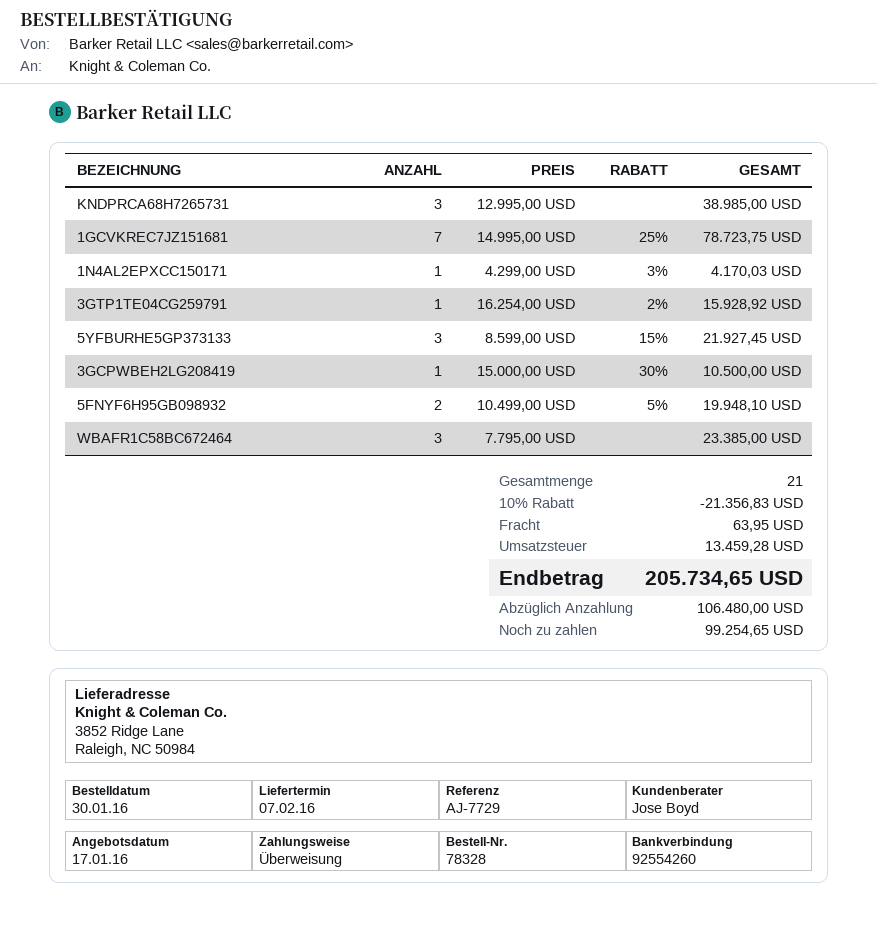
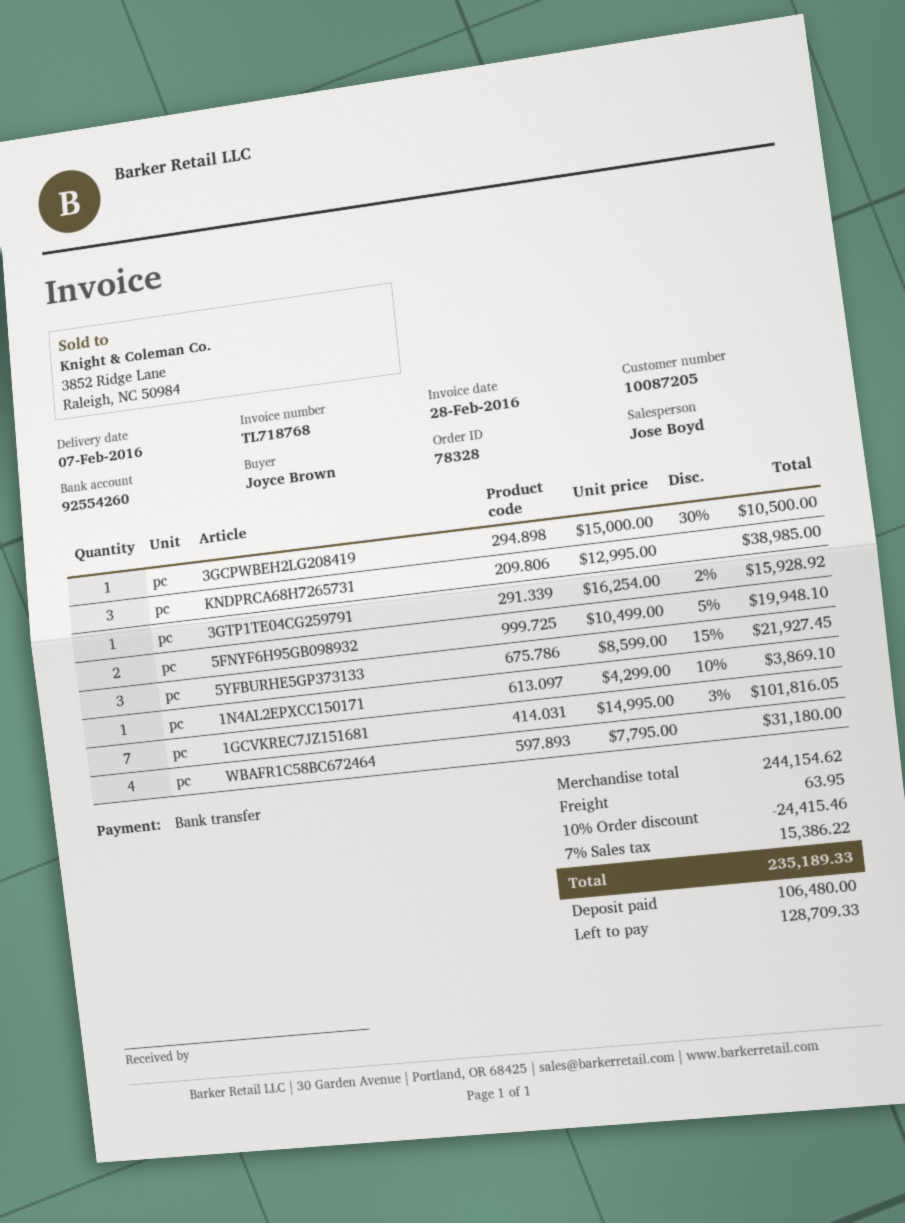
1GCVKREC7JZ151681: 7 x 14995.00 - 25% = 78723.75 -> 7 x 14995.00 - 3% = 101816.05
1N4AL2EPXCC150171: 1 x 4299.00 - 3% = 4170.03 -> 1 x 4299.00 - 10% = 3869.10
WBAFR1C58BC672464: 3 x 7795.00 = 23385.00 -> 4 x 7795.00 = 31180.00
discount: 10% = 21356.83 -> 10% = 24415.46
tax: 13459.28 -> 15386.22
total: 205734.65 -> 235189.33
balance: 99254.65 -> 128709.33

